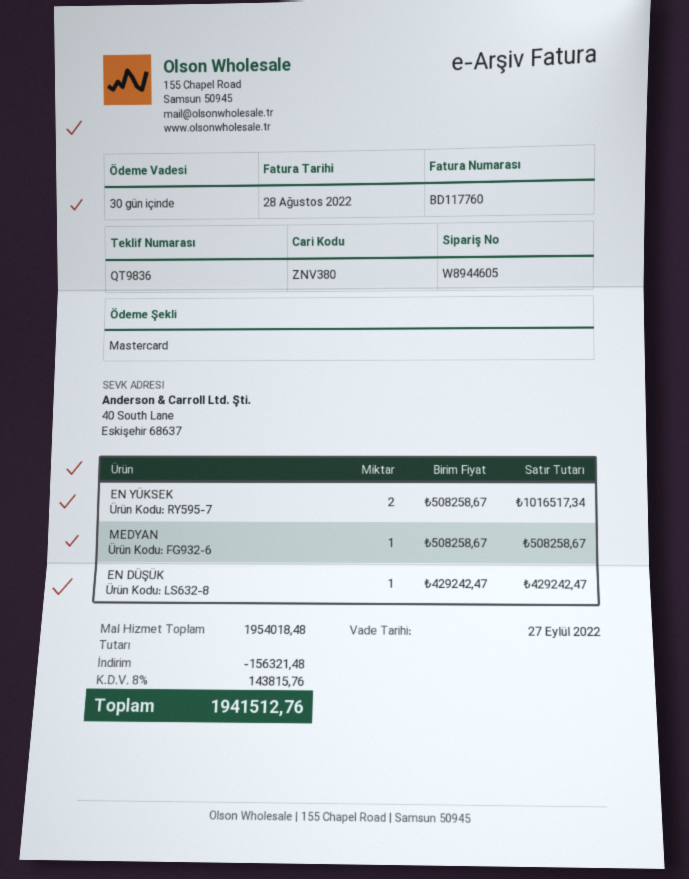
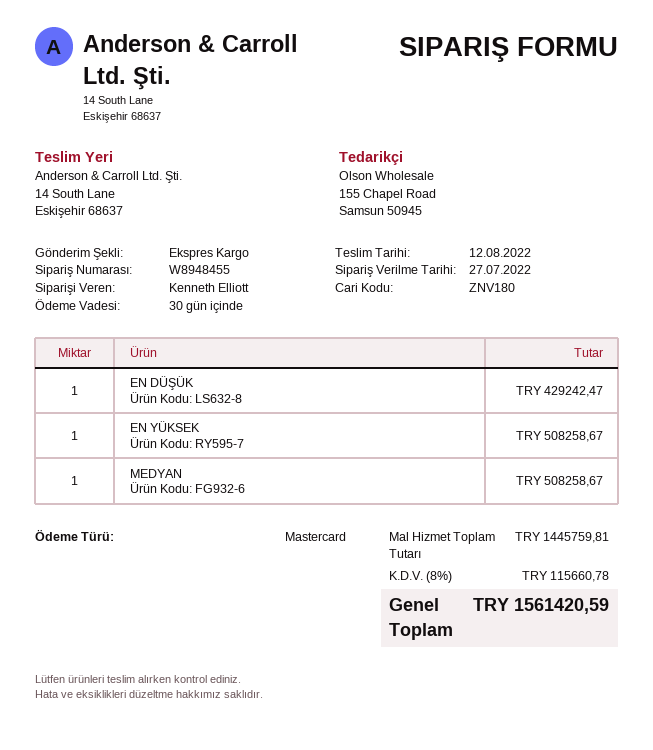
order number: W8944605 -> W8948455
customer number: ZNV380 -> ZNV180
ship to: 40 South Lane, Eskişehir 68637 -> 14 South Lane, Eskişehir 68637
EN YÜKSEK: 2 for 1016517.34 -> 1 for 508258.67
subtotal: 1954018.48 -> 1445759.81
discount: 156321.48 -> none
tax: 8% = 143815.76 -> 8% = 115660.78
total: 1941512.76 -> 1561420.59

